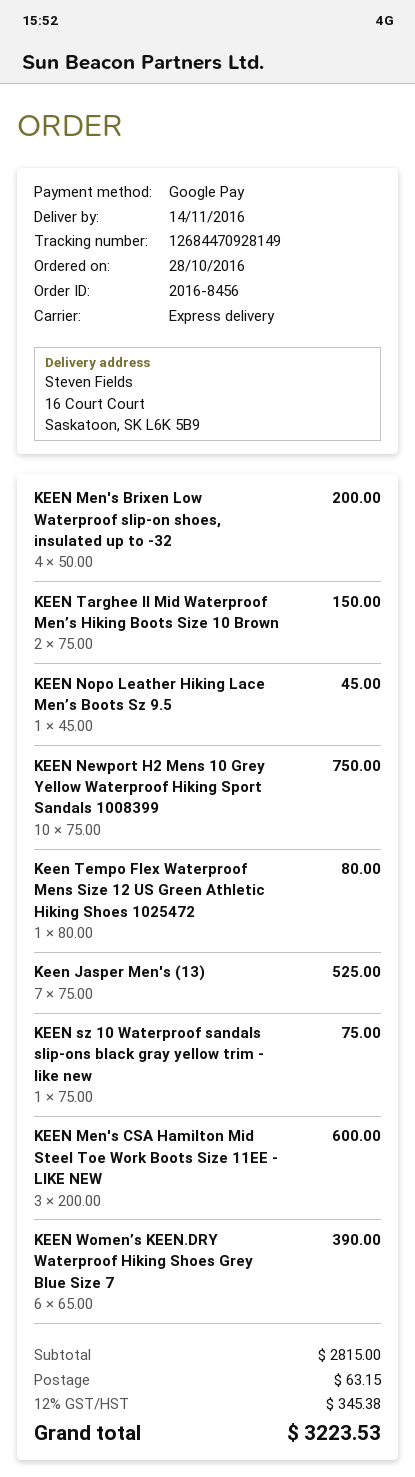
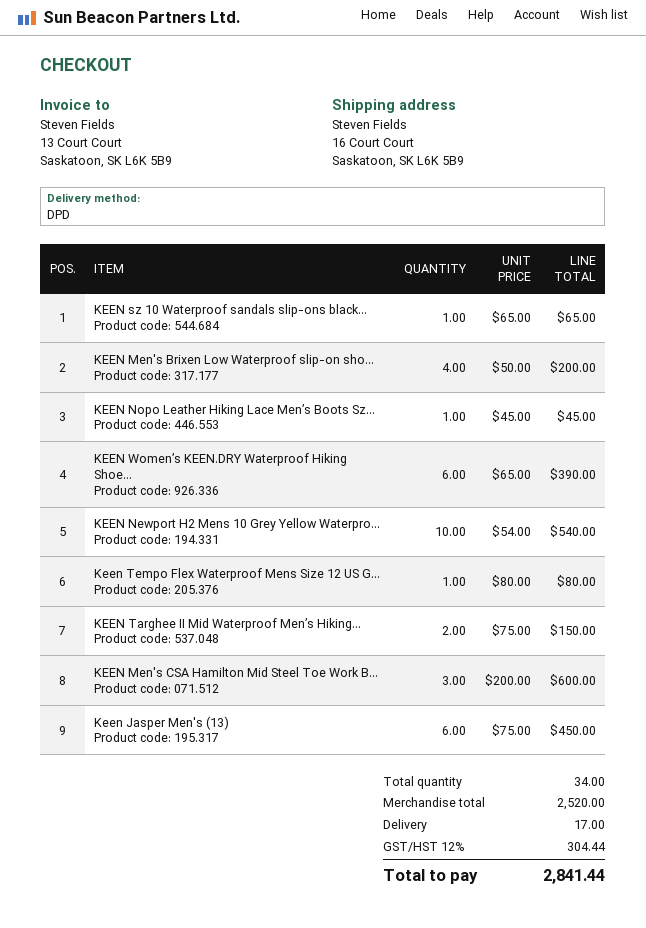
shipping method: express -> DPD
KEEN Newport H2 Mens 10 Grey Yellow Waterproof Hiking Sport Sandals 1008399: 10 x 75.00 = 750.00 -> 10 x 54.00 = 540.00
Keen Jasper Men's (13): 7 x 75.00 = 525.00 -> 6 x 75.00 = 450.00
KEEN sz 10 Waterproof sandals slip-ons black gray yellow trim - like new: 1 x 75.00 = 75.00 -> 1 x 65.00 = 65.00
subtotal: 2815.00 -> 2520.00
shipping: 63.15 -> 17.00
tax: 12% = 345.38 -> 12% = 304.44
total: 3223.53 -> 2841.44

